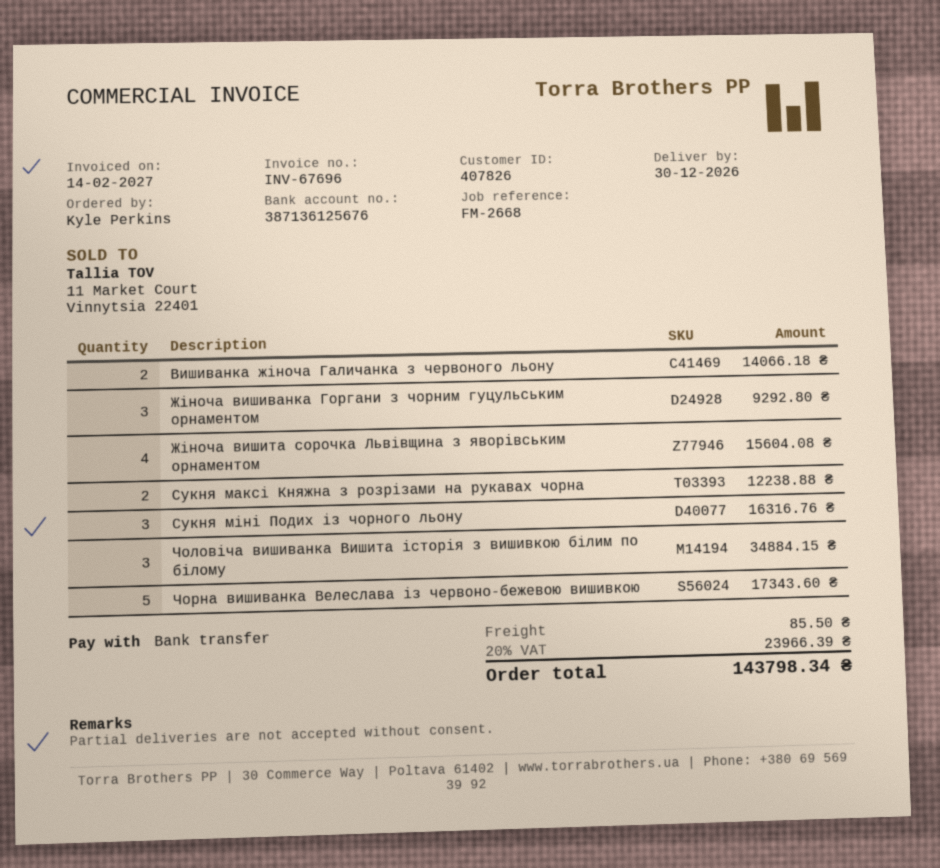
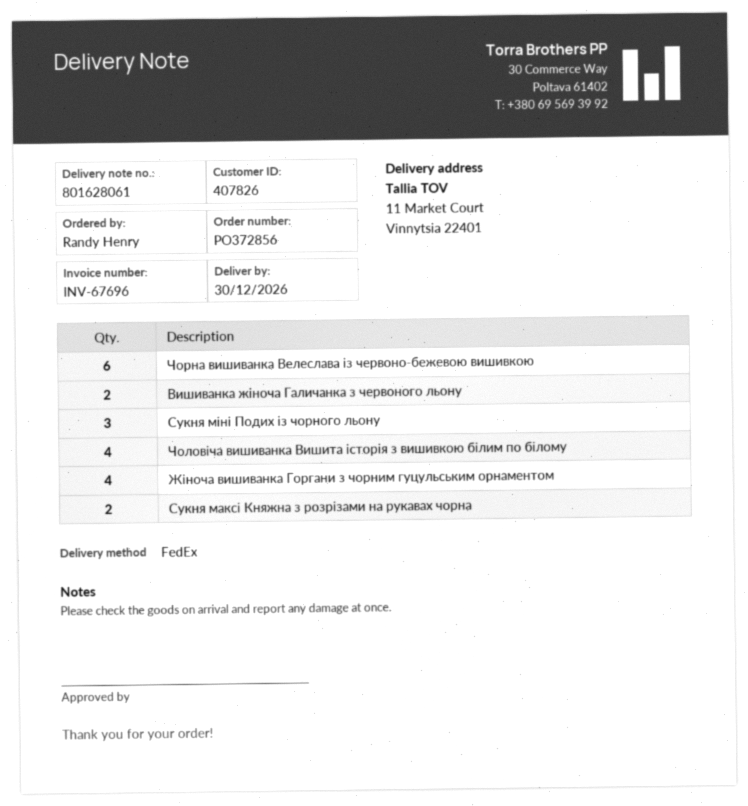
ordered by: Kyle Perkins -> Randy Henry
Жіноча вишиванка Горгани з чорним гуцульським орнаментом: 3 -> 4
Жіноча вишита сорочка Львівщина з яворівським орнаментом: 4 -> none
Чоловіча вишиванка Вишита історія з вишивкою білим по білому: 3 -> 4
Чорна вишиванка Велеслава із червоно-бежевою вишивкою: 5 -> 6

